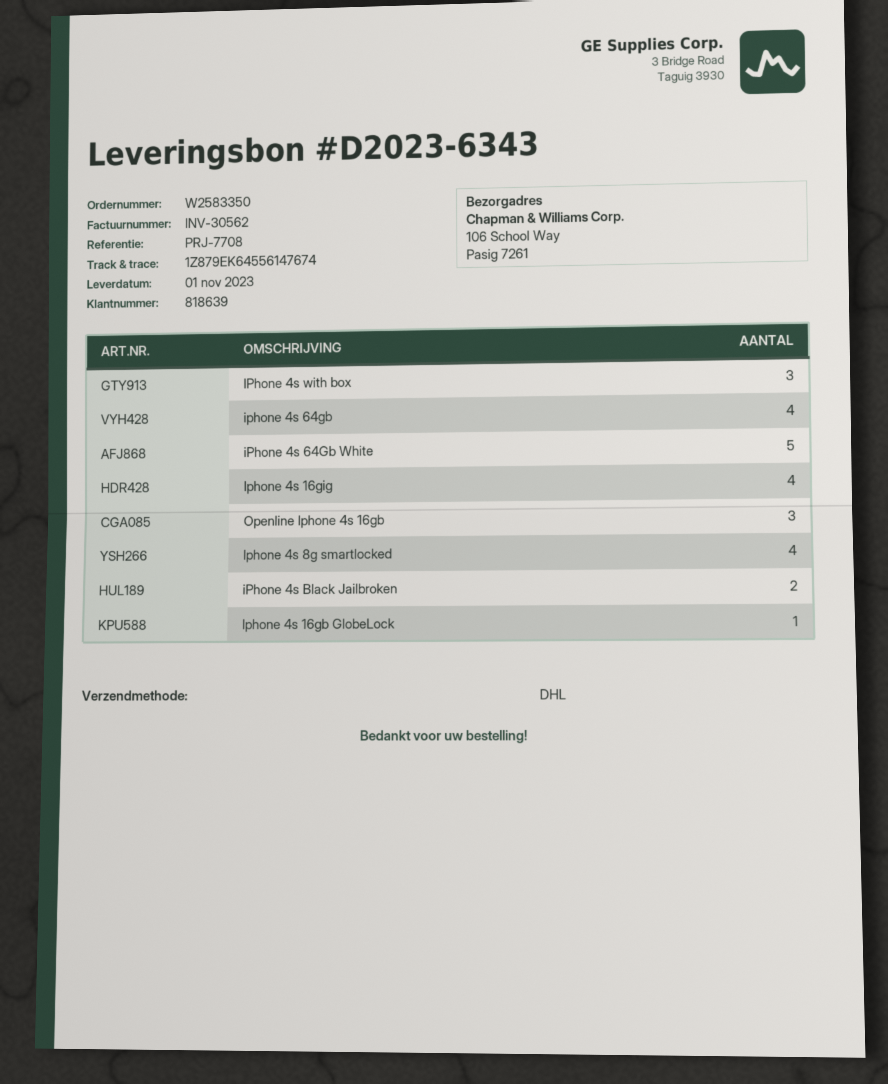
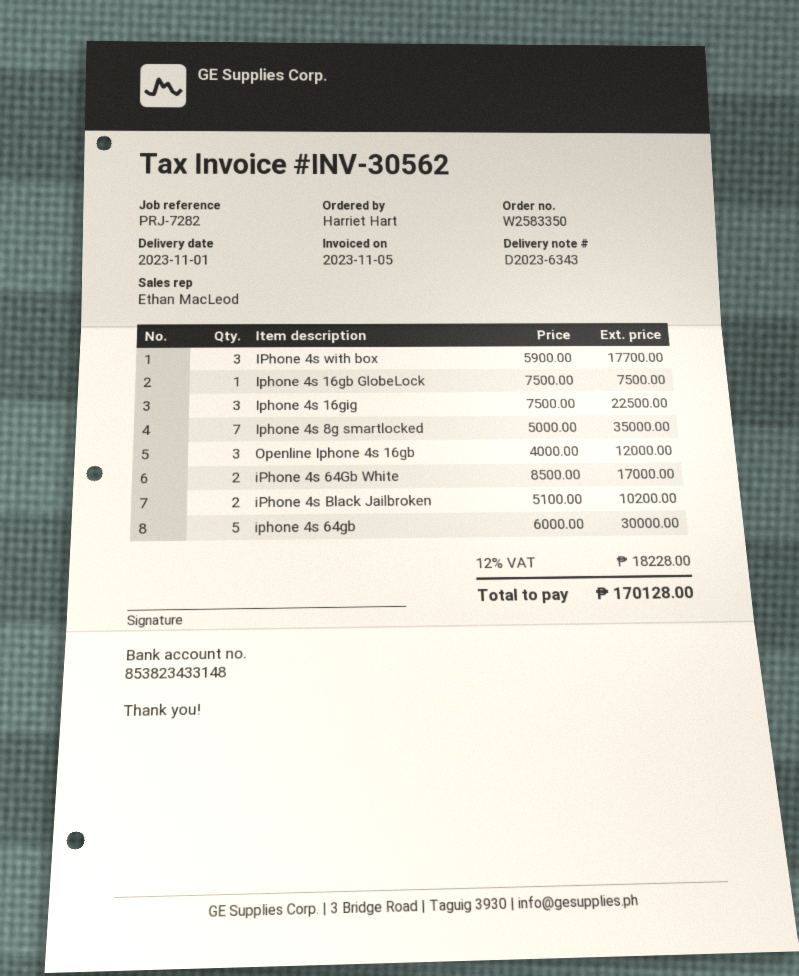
reference: PRJ-7708 -> PRJ-7282
iphone 4s 64gb: 4 -> 5
iPhone 4s 64Gb White: 5 -> 2
Iphone 4s 16gig: 4 -> 3
Iphone 4s 8g smartlocked: 4 -> 7

